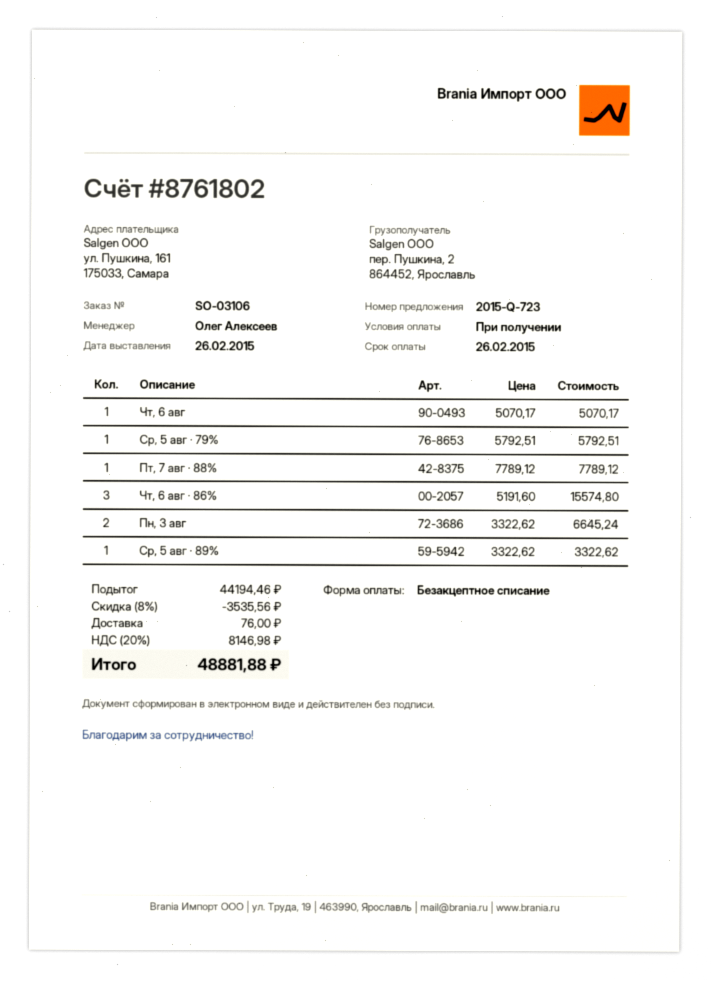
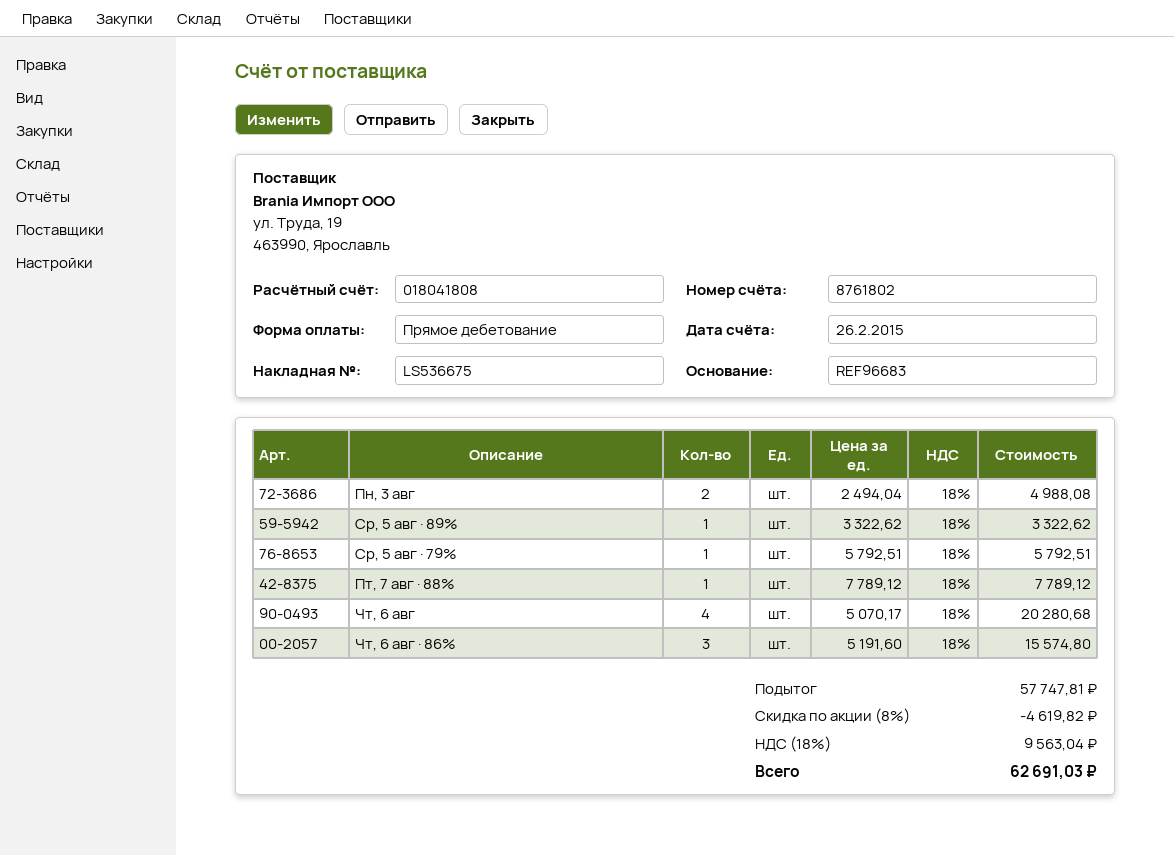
Чт, 6 авг: 1 x 5070.17 = 5070.17 -> 4 x 5070.17 = 20280.68
Пн, 3 авг: 2 x 3322.62 = 6645.24 -> 2 x 2494.04 = 4988.08
subtotal: 44194.46 -> 57747.81
discount: 8% = 3535.56 -> 8% = 4619.82
shipping: 76.00 -> none
tax: 20% = 8146.98 -> 18% = 9563.04
total: 48881.88 -> 62691.03

